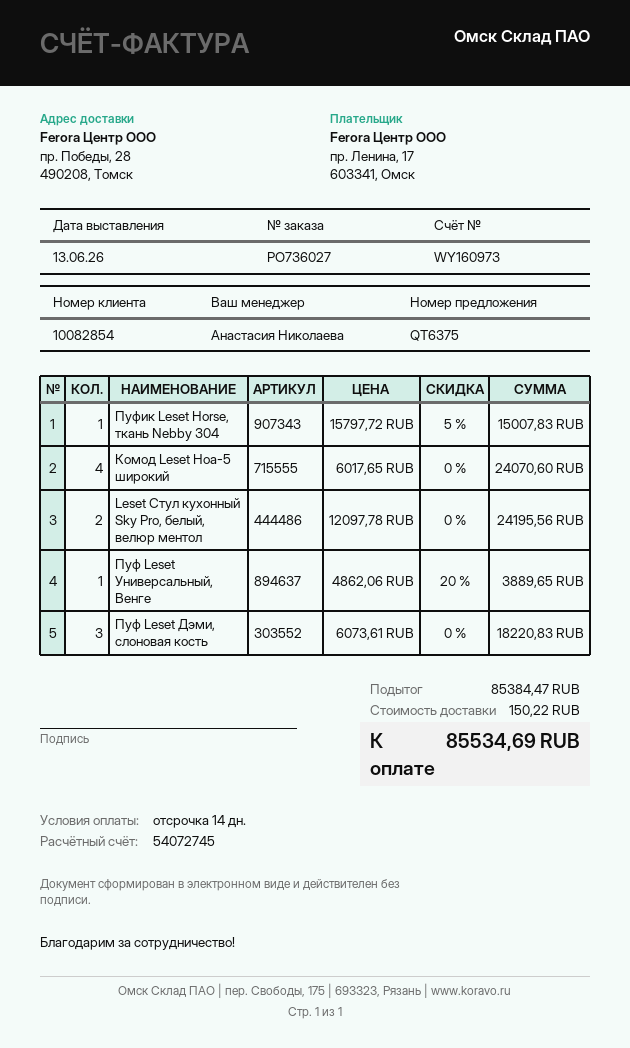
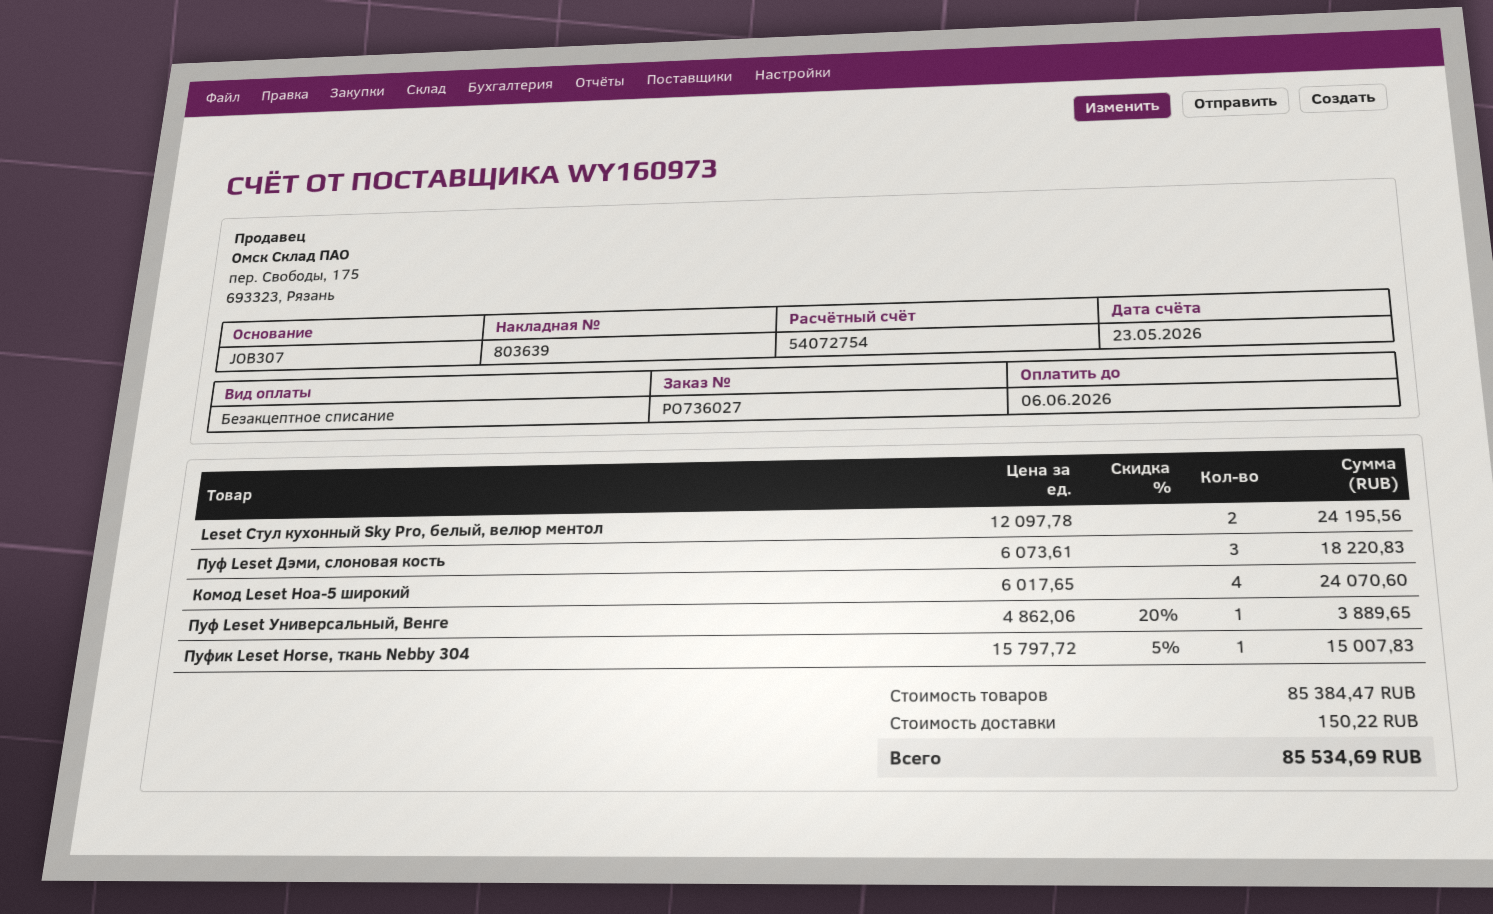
invoice date: 2026-06-13 -> 2026-05-23
bank account: 54072745 -> 54072754

